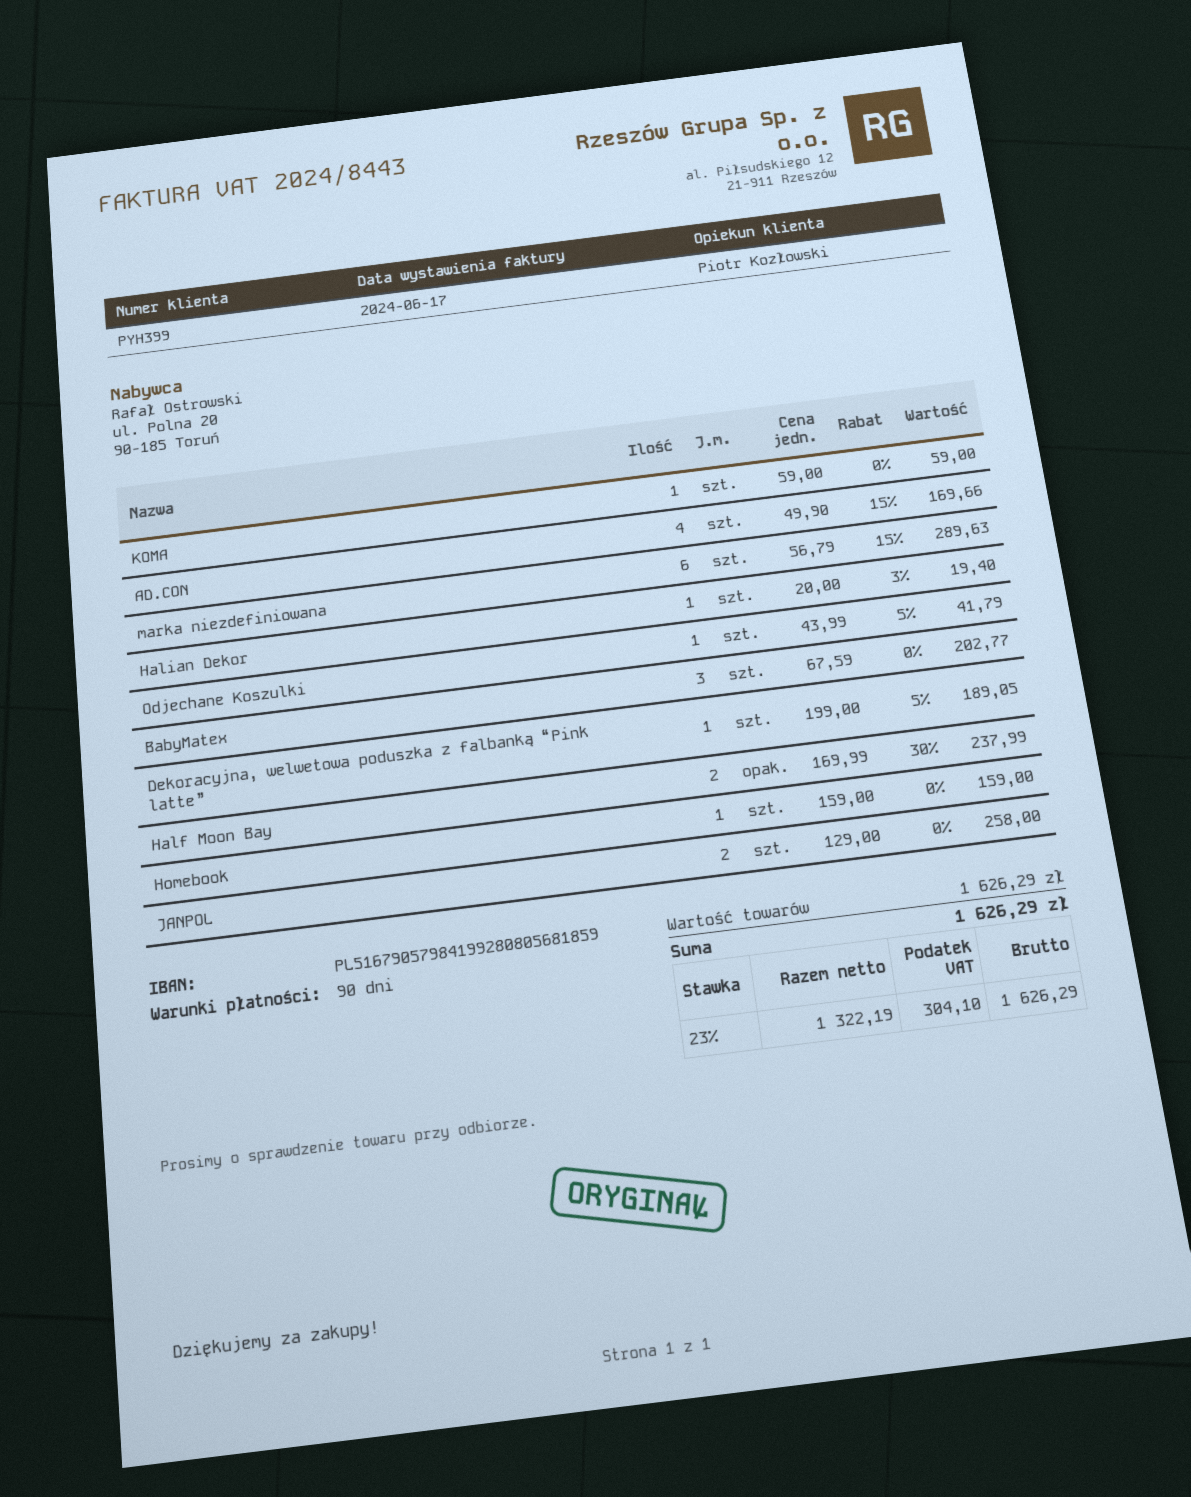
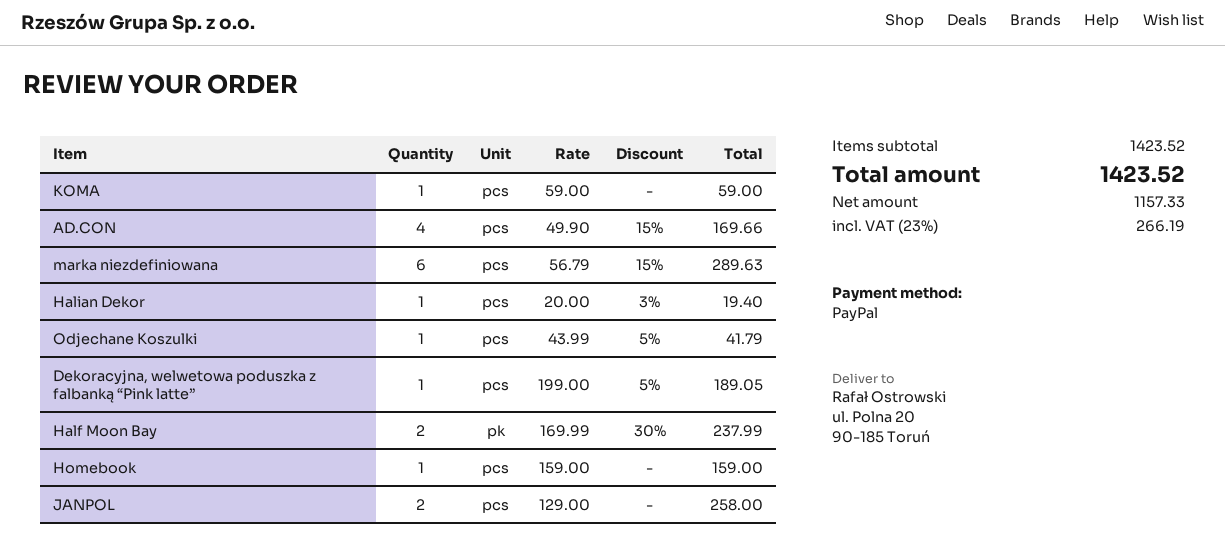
BabyMatex: 3 x 67.59 = 202.77 -> none
subtotal: 1626.29 -> 1423.52
net: 1322.19 -> 1157.33
tax: 23% = 304.10 -> 23% = 266.19
total: 1626.29 -> 1423.52

